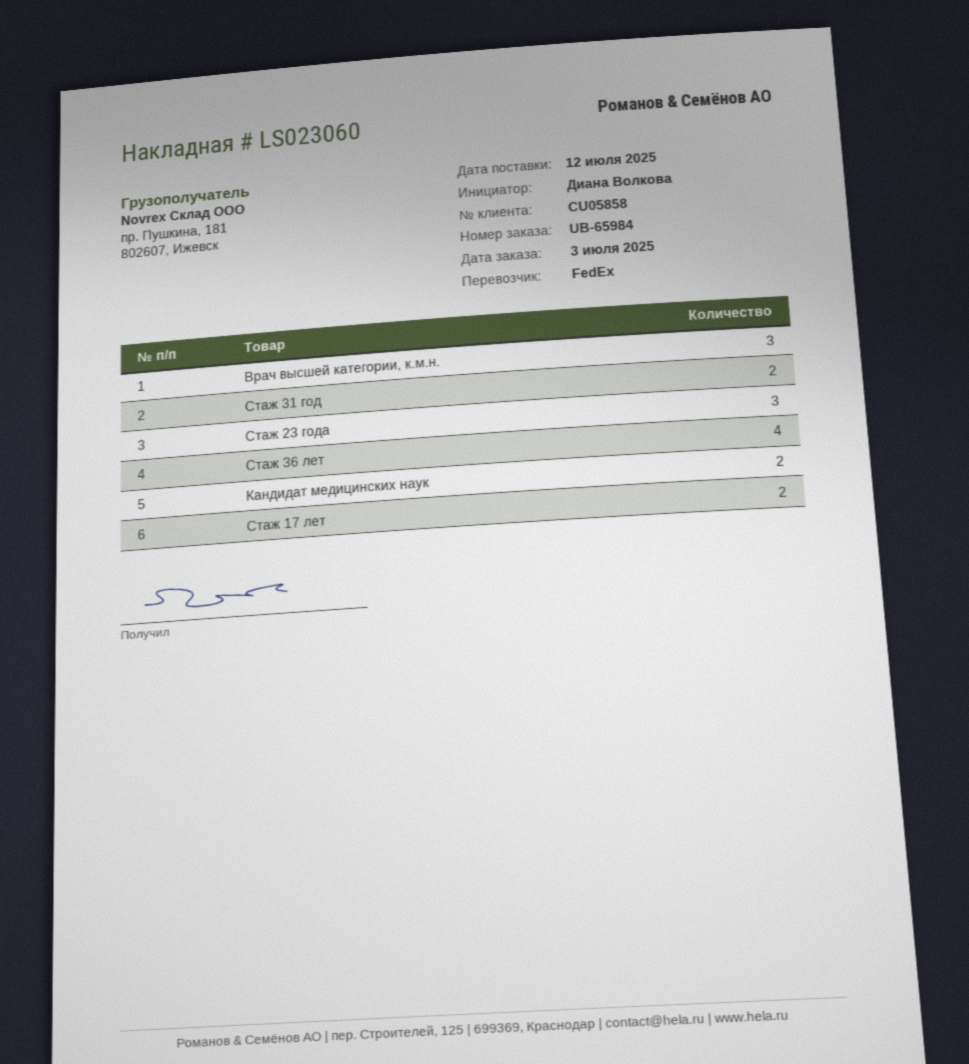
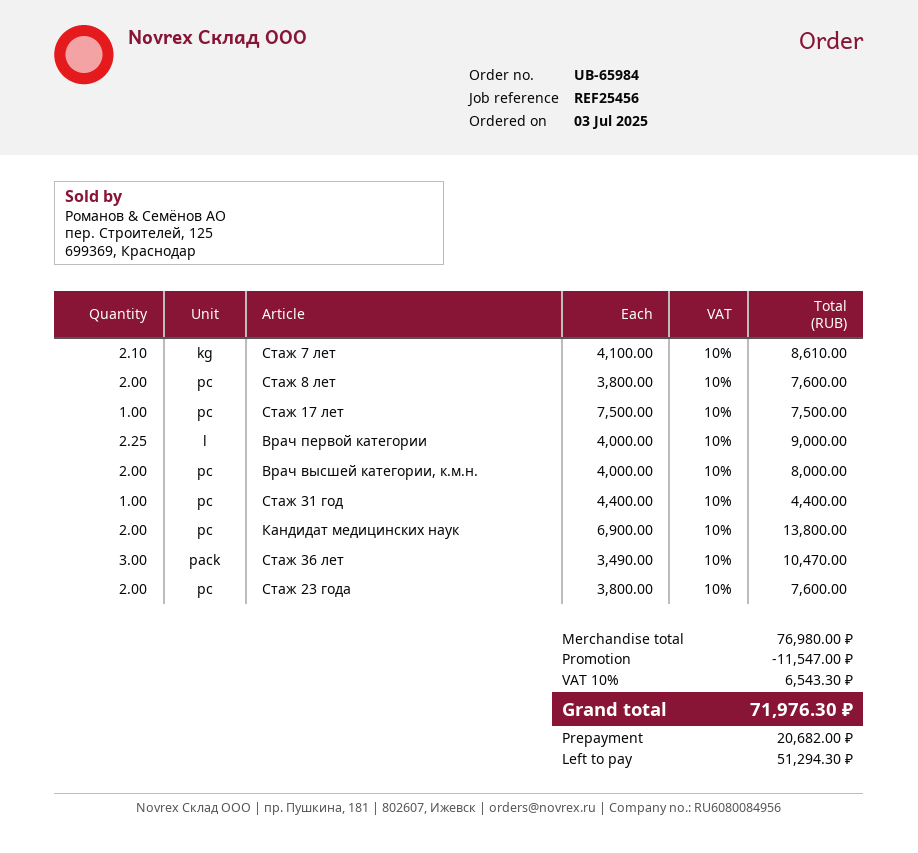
Врач высшей категории, к.м.н.: 3 -> 2
Стаж 31 год: 2 -> 1
Стаж 23 года: 3 -> 2
Стаж 36 лет: 4 -> 3
Стаж 17 лет: 2 -> 1
Стаж 7 лет: none -> 2.1
Стаж 8 лет: none -> 2
Врач первой категории: none -> 2.25

